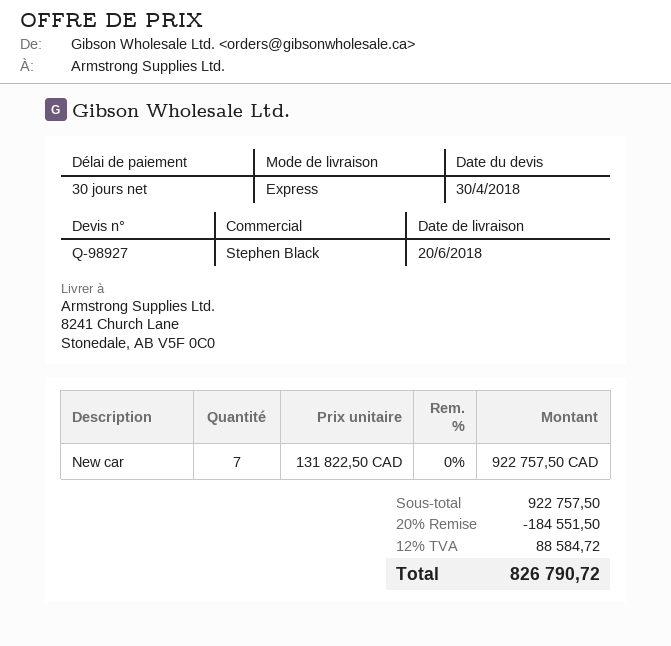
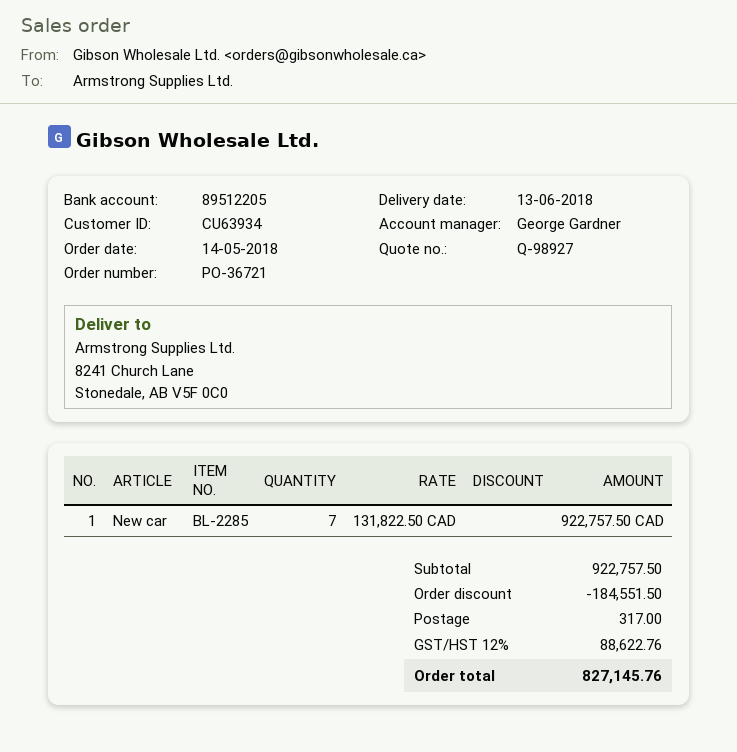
delivery date: 2018-06-20 -> 2018-06-13
sales rep: Stephen Black -> George Gardner
shipping: none -> 317.00
tax: 12% = 88584.72 -> 12% = 88622.76
total: 826790.72 -> 827145.76

